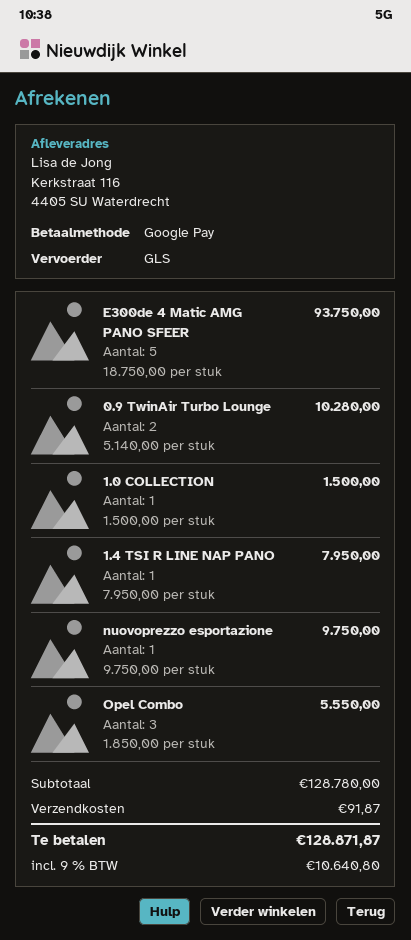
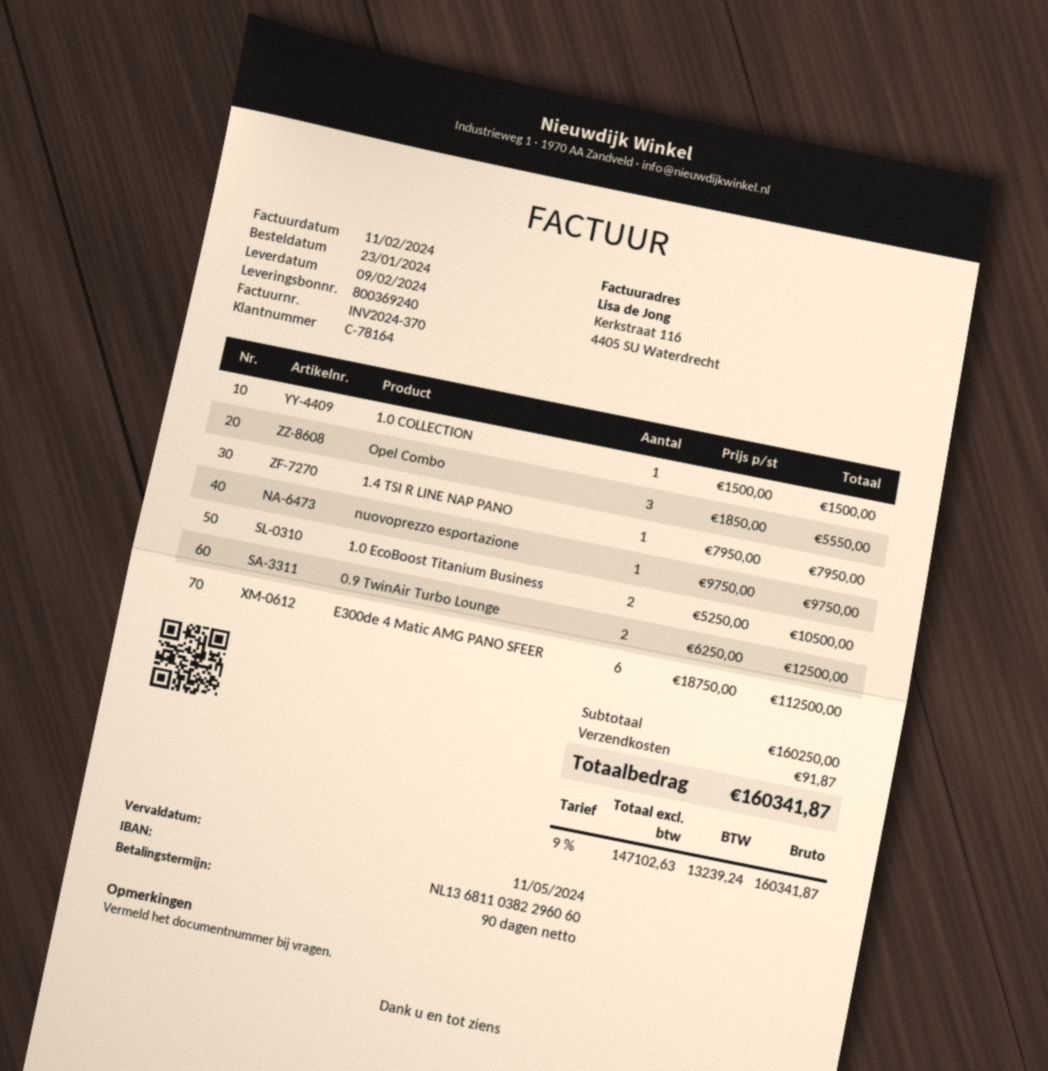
E300de 4 Matic AMG PANO SFEER: 5 x 18750.00 = 93750.00 -> 6 x 18750.00 = 112500.00
0.9 TwinAir Turbo Lounge: 2 x 5140.00 = 10280.00 -> 2 x 6250.00 = 12500.00
1.0 EcoBoost Titanium Business: none -> 2 x 5250.00 = 10500.00
subtotal: 128780.00 -> 160250.00
tax: 9% = 10640.80 -> 9% = 13239.24
total: 128871.87 -> 160341.87

